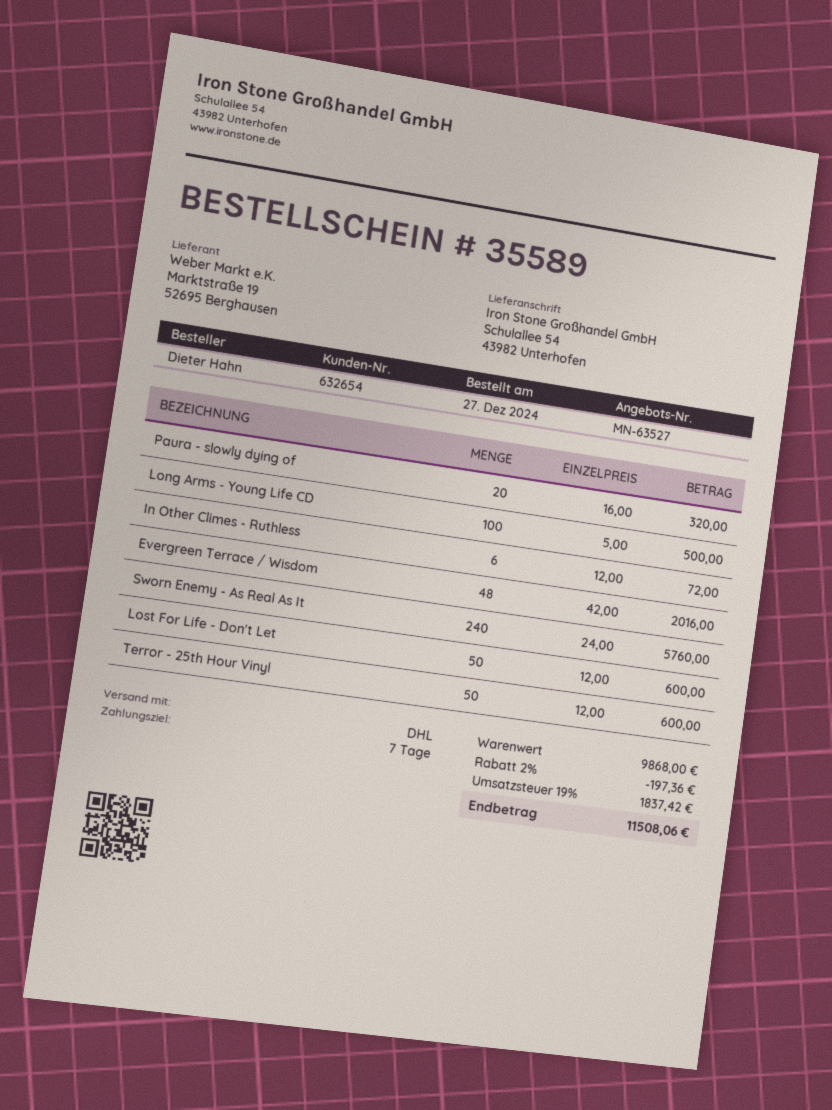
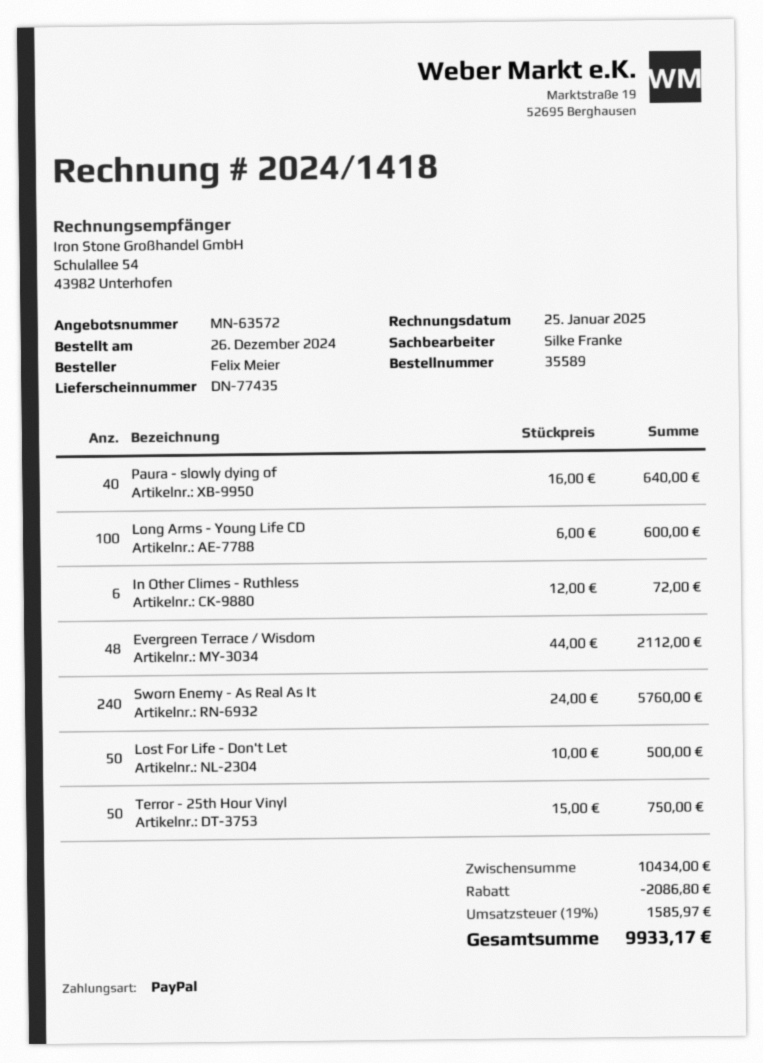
quote number: MN-63527 -> MN-63572
order date: 2024-12-27 -> 2024-12-26
ordered by: Dieter Hahn -> Felix Meier
Paura - slowly dying of: 20 x 16.00 = 320.00 -> 40 x 16.00 = 640.00
Long Arms - Young Life CD: 100 x 5.00 = 500.00 -> 100 x 6.00 = 600.00
Evergreen Terrace / Wisdom: 48 x 42.00 = 2016.00 -> 48 x 44.00 = 2112.00
Lost For Life - Don't Let: 50 x 12.00 = 600.00 -> 50 x 10.00 = 500.00
Terror - 25th Hour Vinyl: 50 x 12.00 = 600.00 -> 50 x 15.00 = 750.00
subtotal: 9868.00 -> 10434.00
discount: 197.36 -> 2086.80
tax: 19% = 1837.42 -> 19% = 1585.97
total: 11508.06 -> 9933.17

